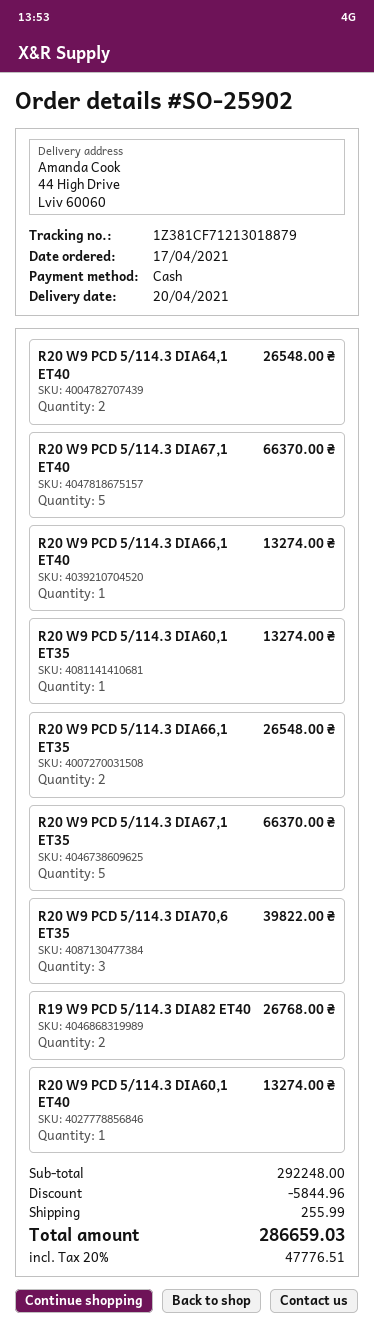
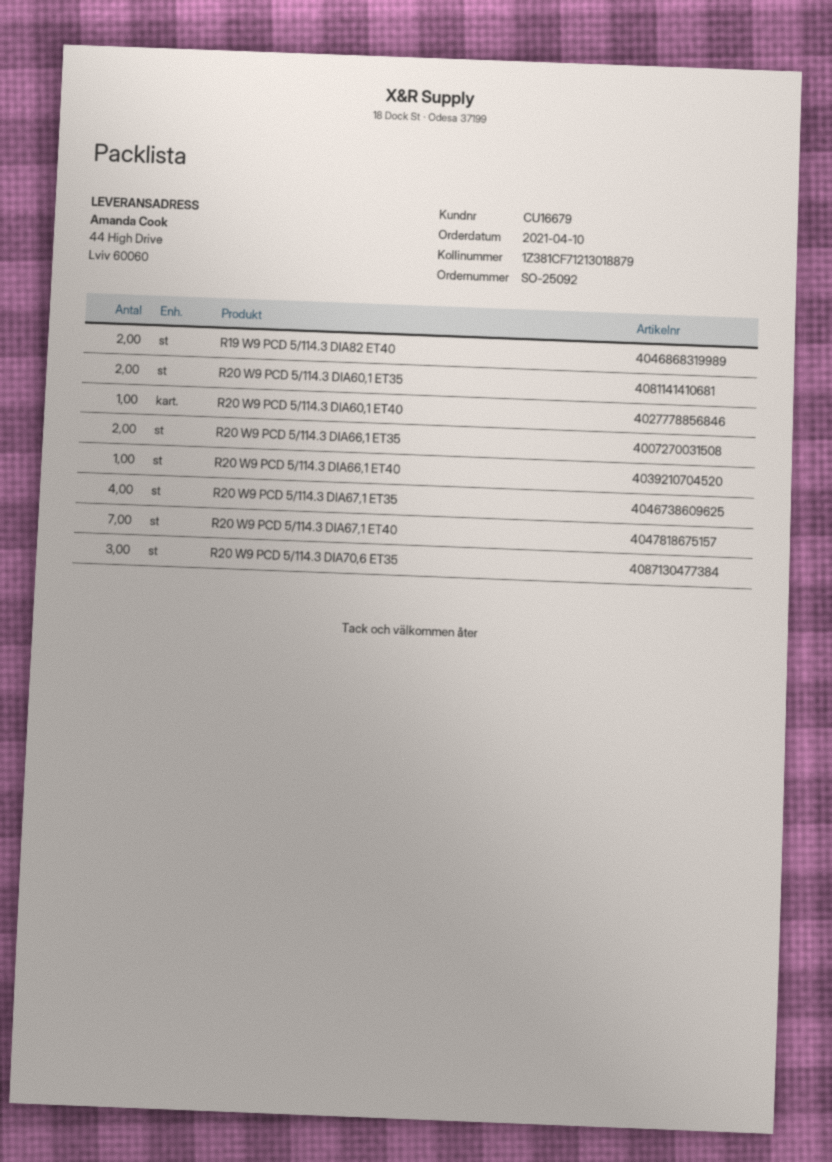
order number: SO-25902 -> SO-25092
order date: 2021-04-17 -> 2021-04-10
R20 W9 PCD 5/114.3 DIA64,1 ET40: 2 -> none
R20 W9 PCD 5/114.3 DIA67,1 ET40: 5 -> 7
R20 W9 PCD 5/114.3 DIA60,1 ET35: 1 -> 2
R20 W9 PCD 5/114.3 DIA67,1 ET35: 5 -> 4

